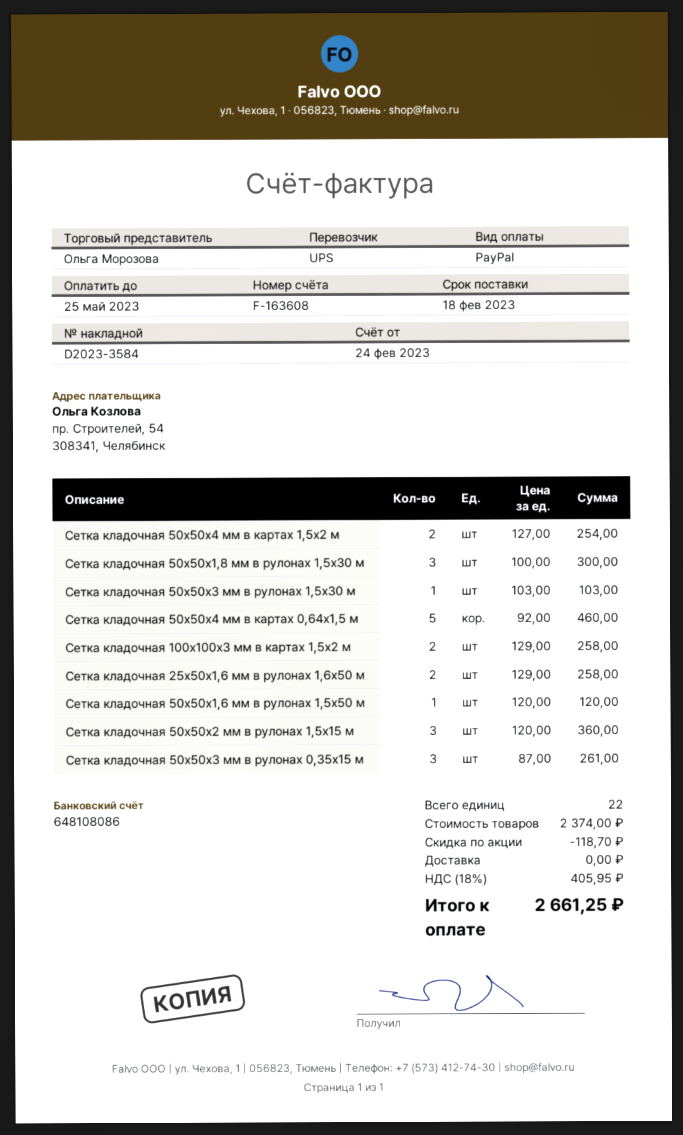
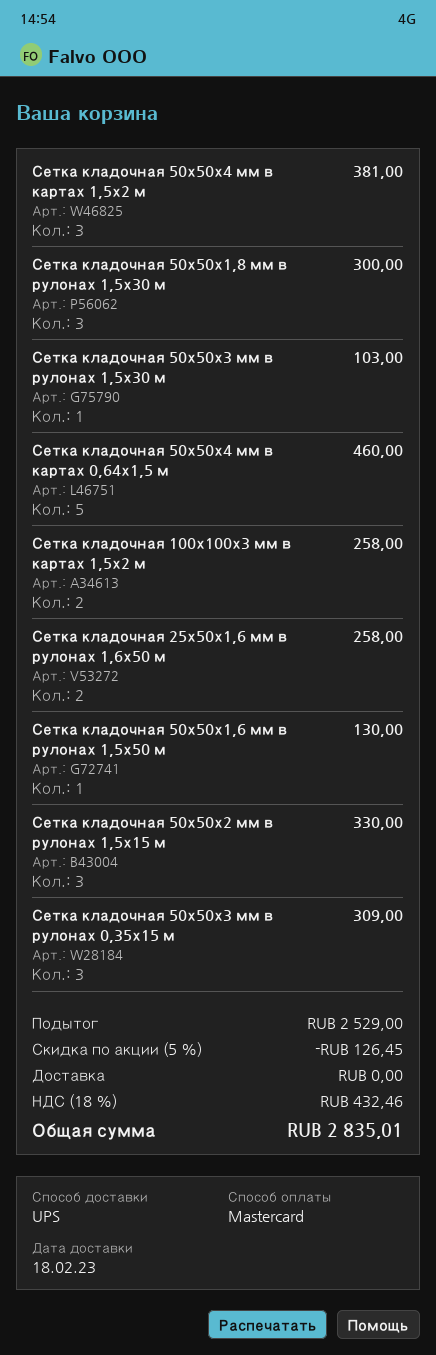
payment method: PayPal -> Mastercard
Сетка кладочная 50х50х4 мм в картах 1,5х2 м: 2 for 254.00 -> 3 for 381.00
Сетка кладочная 50х50х1,6 мм в рулонах 1,5х50 м: 1 for 120.00 -> 1 for 130.00
Сетка кладочная 50х50х2 мм в рулонах 1,5х15 м: 3 for 360.00 -> 3 for 330.00
Сетка кладочная 50х50х3 мм в рулонах 0,35х15 м: 3 for 261.00 -> 3 for 309.00
subtotal: 2374.00 -> 2529.00
discount: 118.70 -> 126.45
tax: 18% = 405.95 -> 18% = 432.46
total: 2661.25 -> 2835.01

